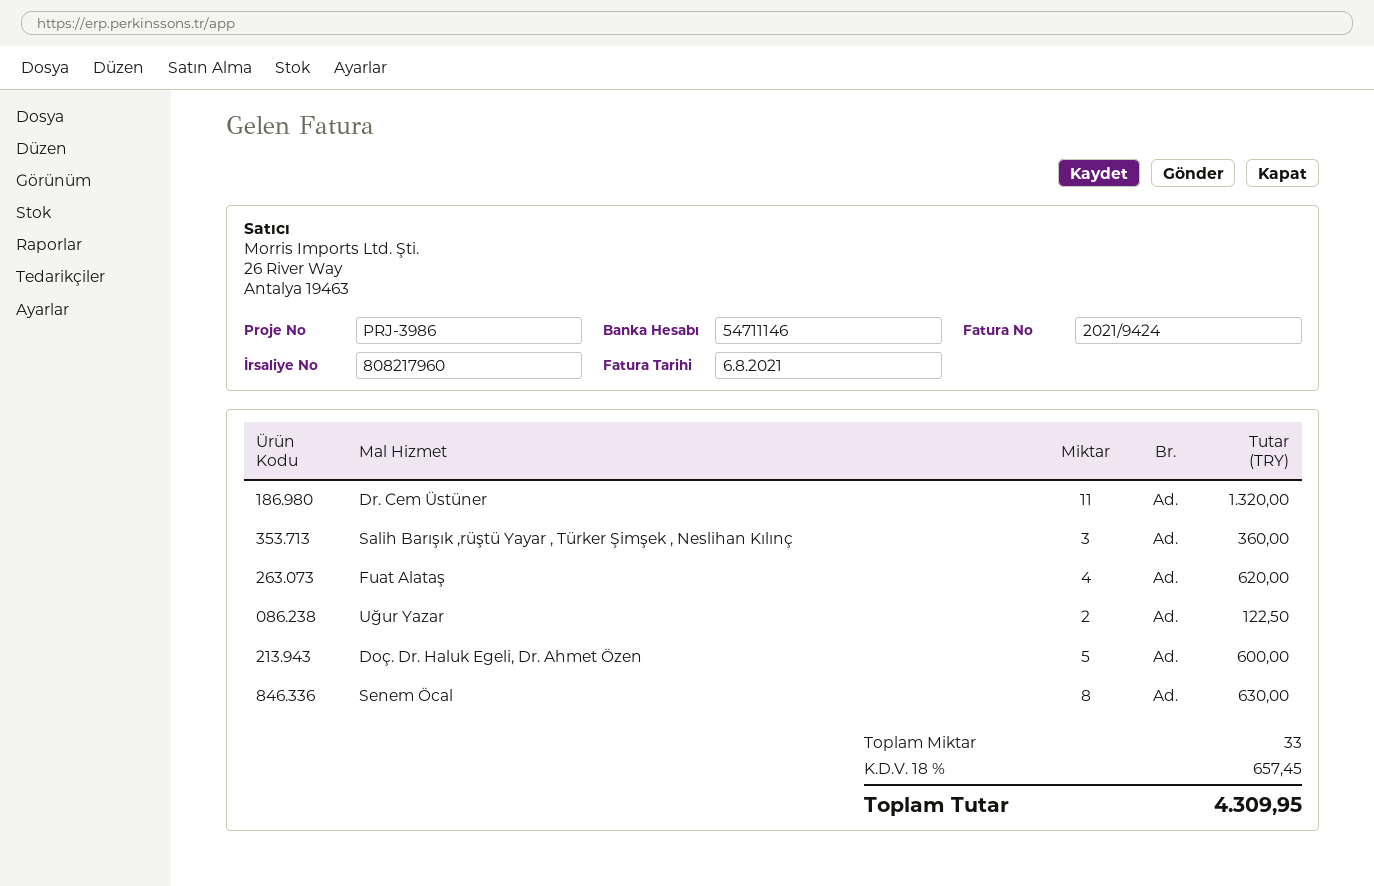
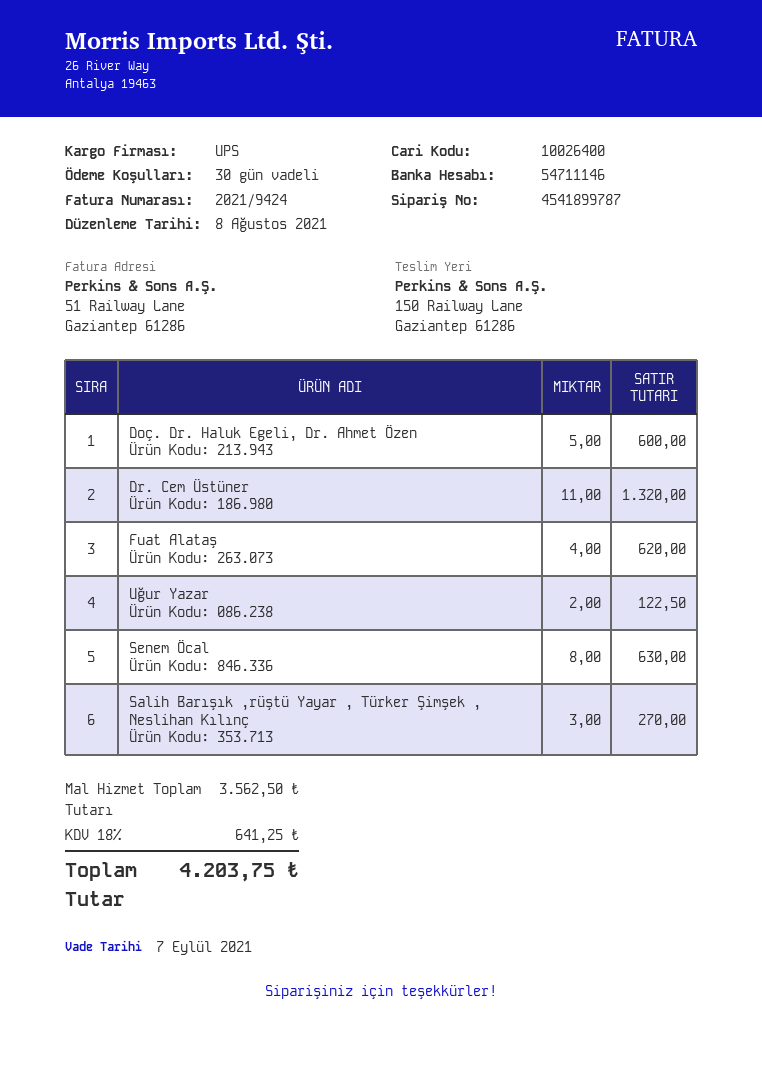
invoice date: 2021-08-06 -> 2021-08-08
Salih Barışık ,rüştü Yayar , Türker Şimşek , Neslihan Kılınç: 3 for 360.00 -> 3 for 270.00
tax: 18% = 657.45 -> 18% = 641.25
total: 4309.95 -> 4203.75

